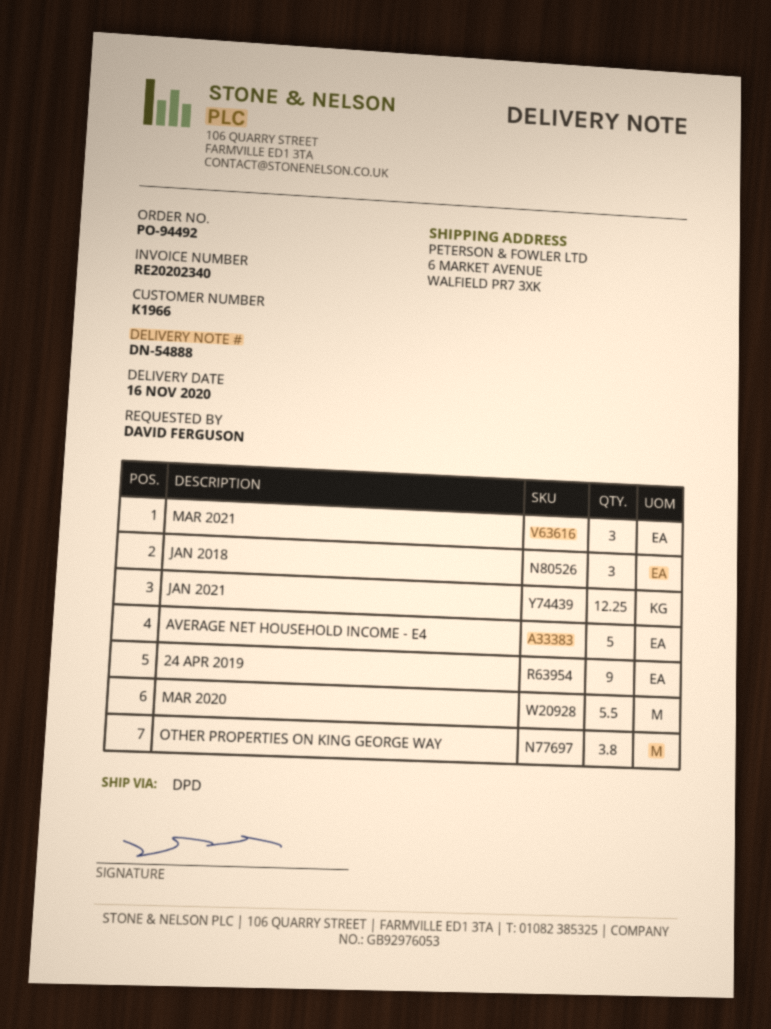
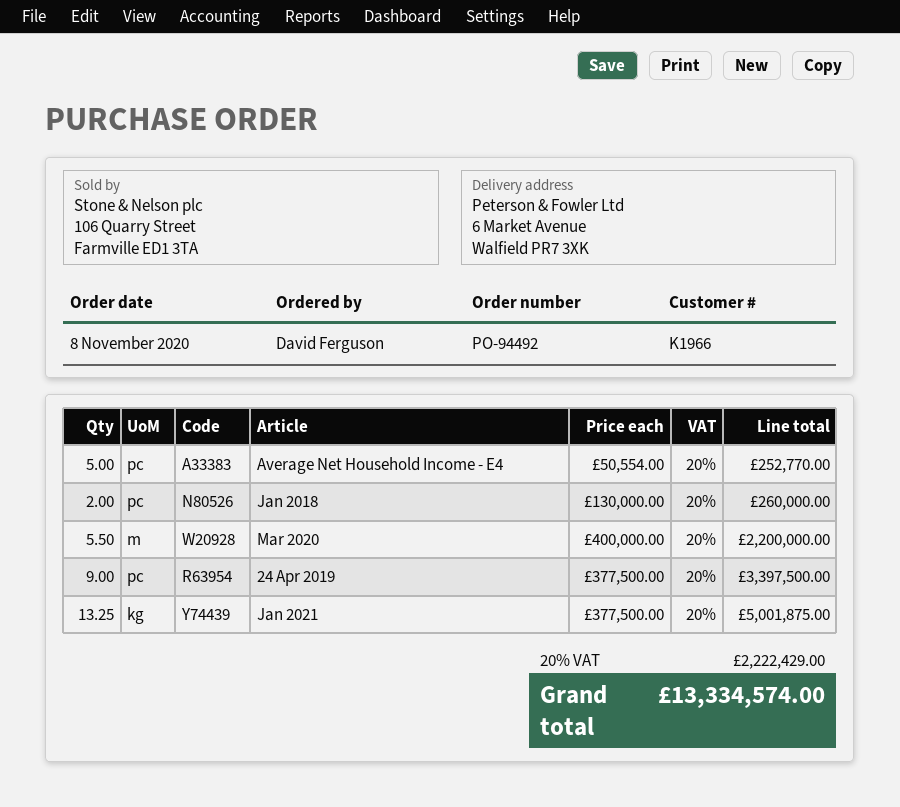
MAR 2021: 3 -> none
JAN 2018: 3 -> 2
JAN 2021: 12.25 -> 13.25
OTHER PROPERTIES ON KING GEORGE WAY: 3.8 -> none

